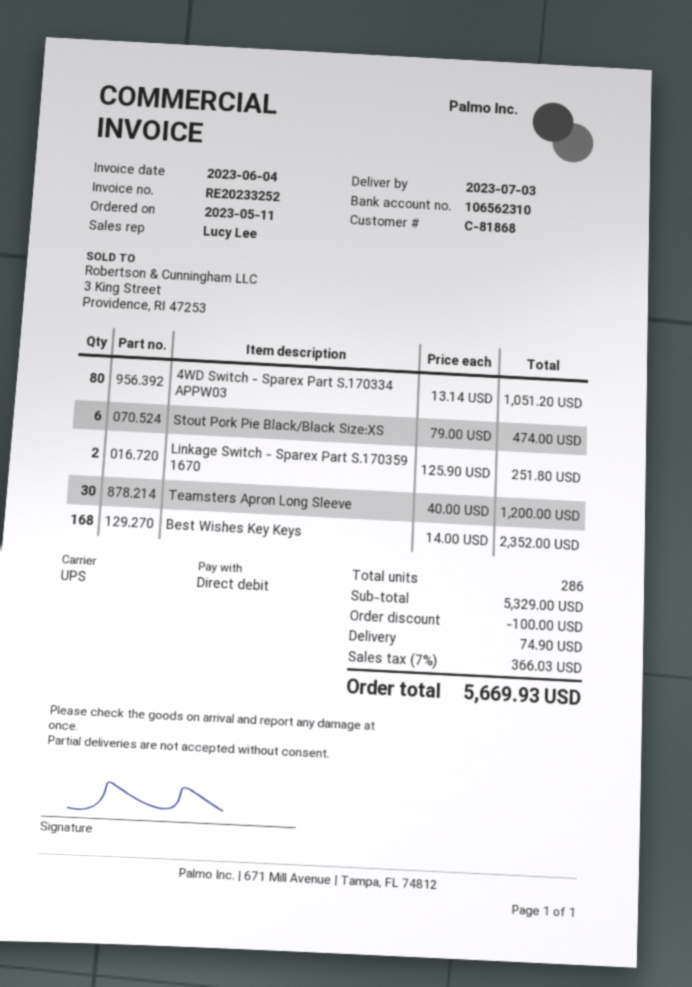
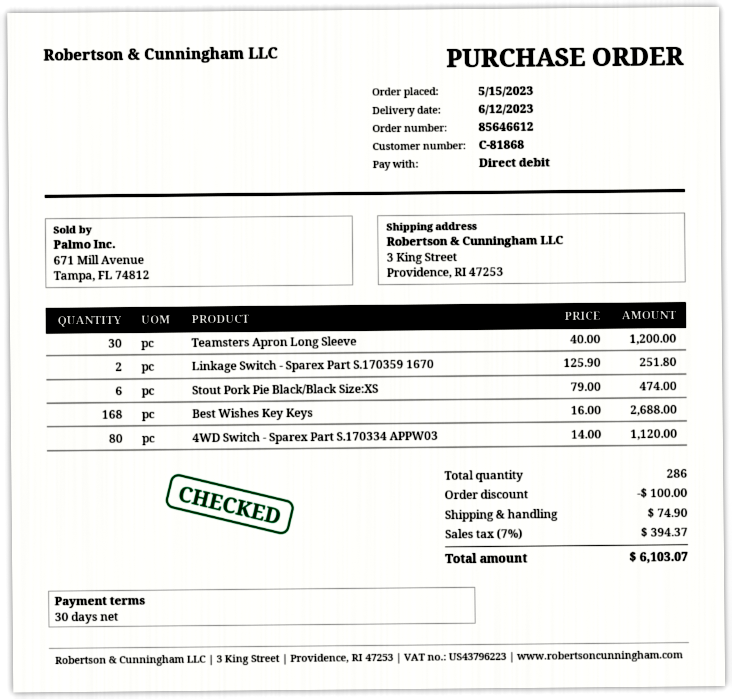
order date: 2023-05-11 -> 2023-05-15
delivery date: 2023-07-03 -> 2023-06-12
4WD Switch - Sparex Part S.170334 APPW03: 80 x 13.14 = 1051.20 -> 80 x 14.00 = 1120.00
Best Wishes Key Keys: 168 x 14.00 = 2352.00 -> 168 x 16.00 = 2688.00
tax: 7% = 366.03 -> 7% = 394.37
total: 5669.93 -> 6103.07

